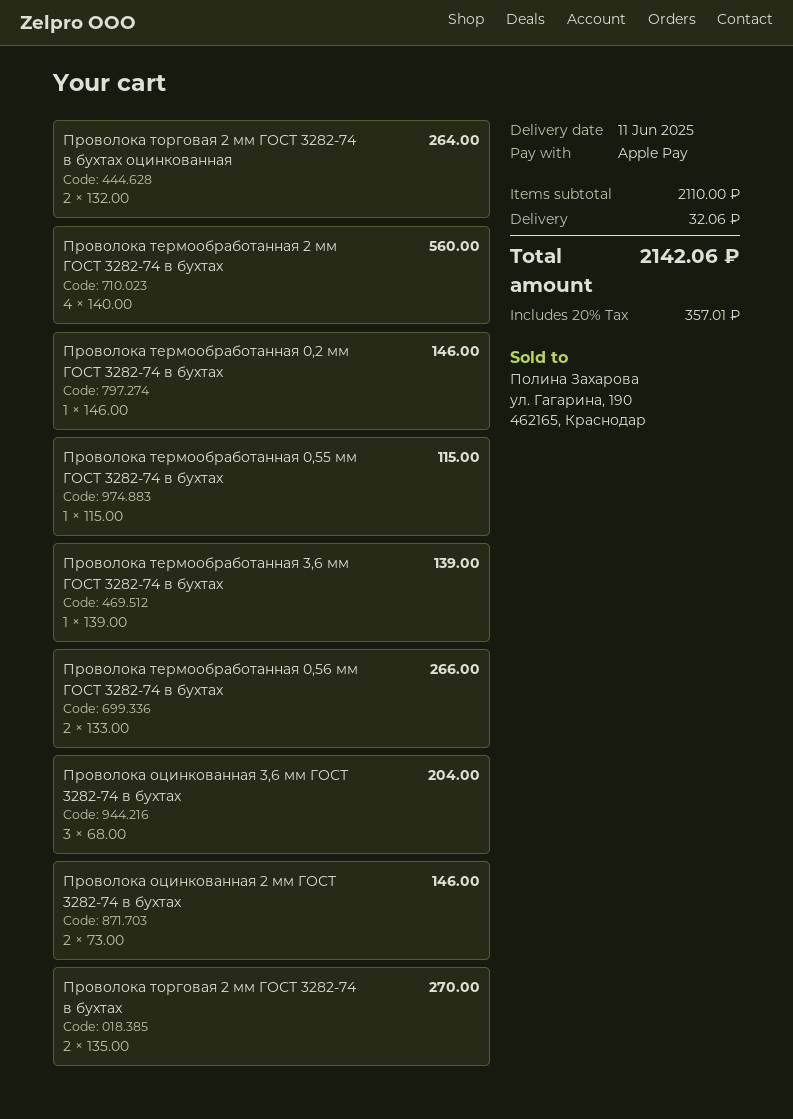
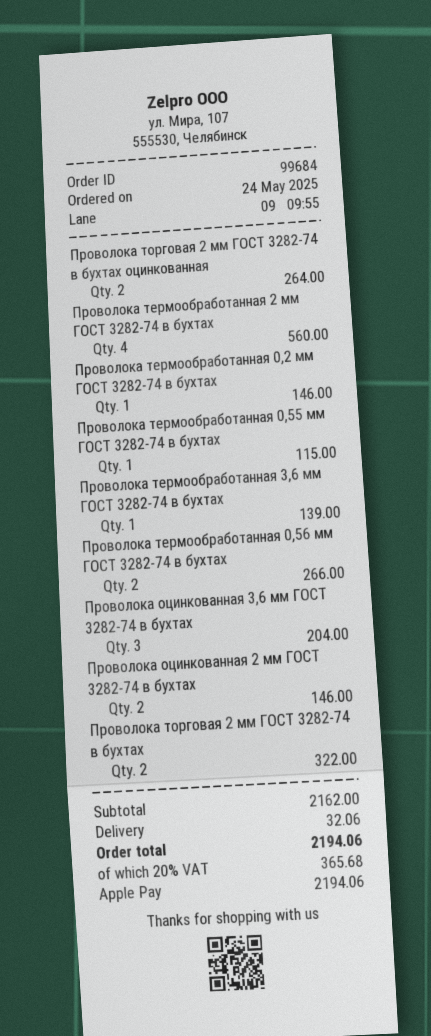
Проволока торговая 2 мм ГОСТ 3282-74 в бухтах: 2 for 270.00 -> 2 for 322.00
subtotal: 2110.00 -> 2162.00
tax: 20% = 357.01 -> 20% = 365.68
total: 2142.06 -> 2194.06

